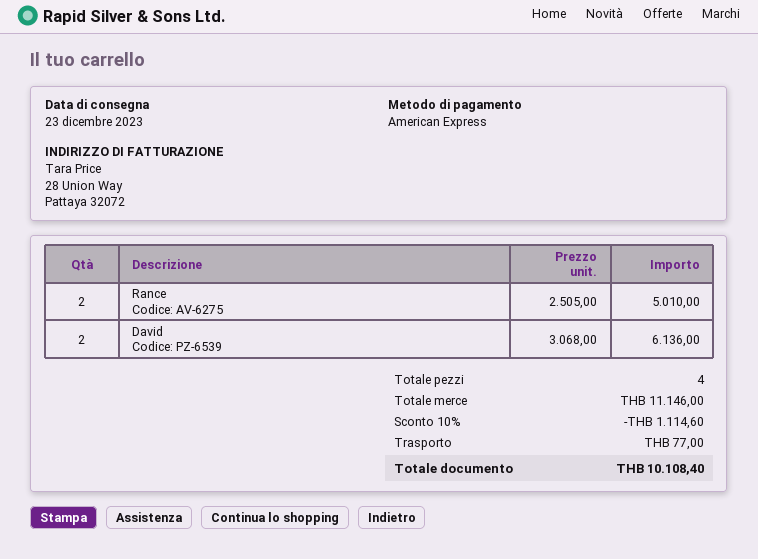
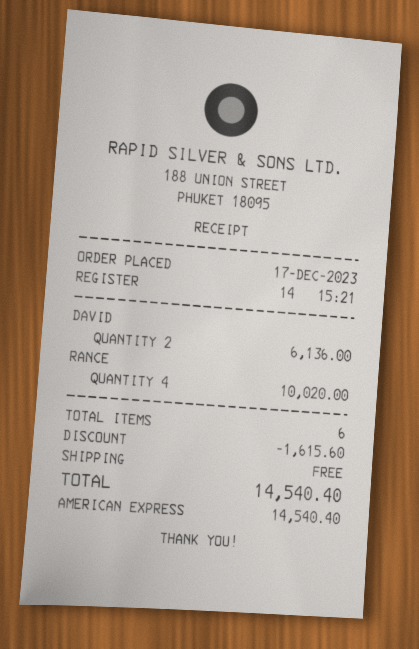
Rance: 2 for 5010.00 -> 4 for 10020.00
total quantity: 4 -> 6
discount: 1114.60 -> 1615.60
shipping: 77.00 -> 0.00
total: 10108.40 -> 14540.40

